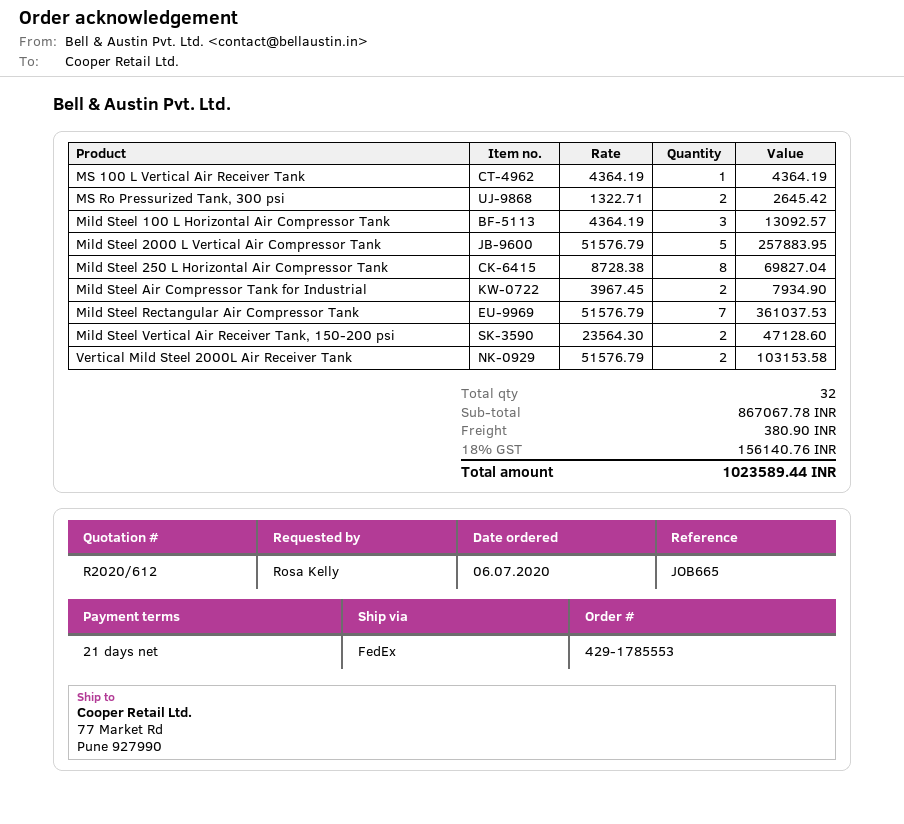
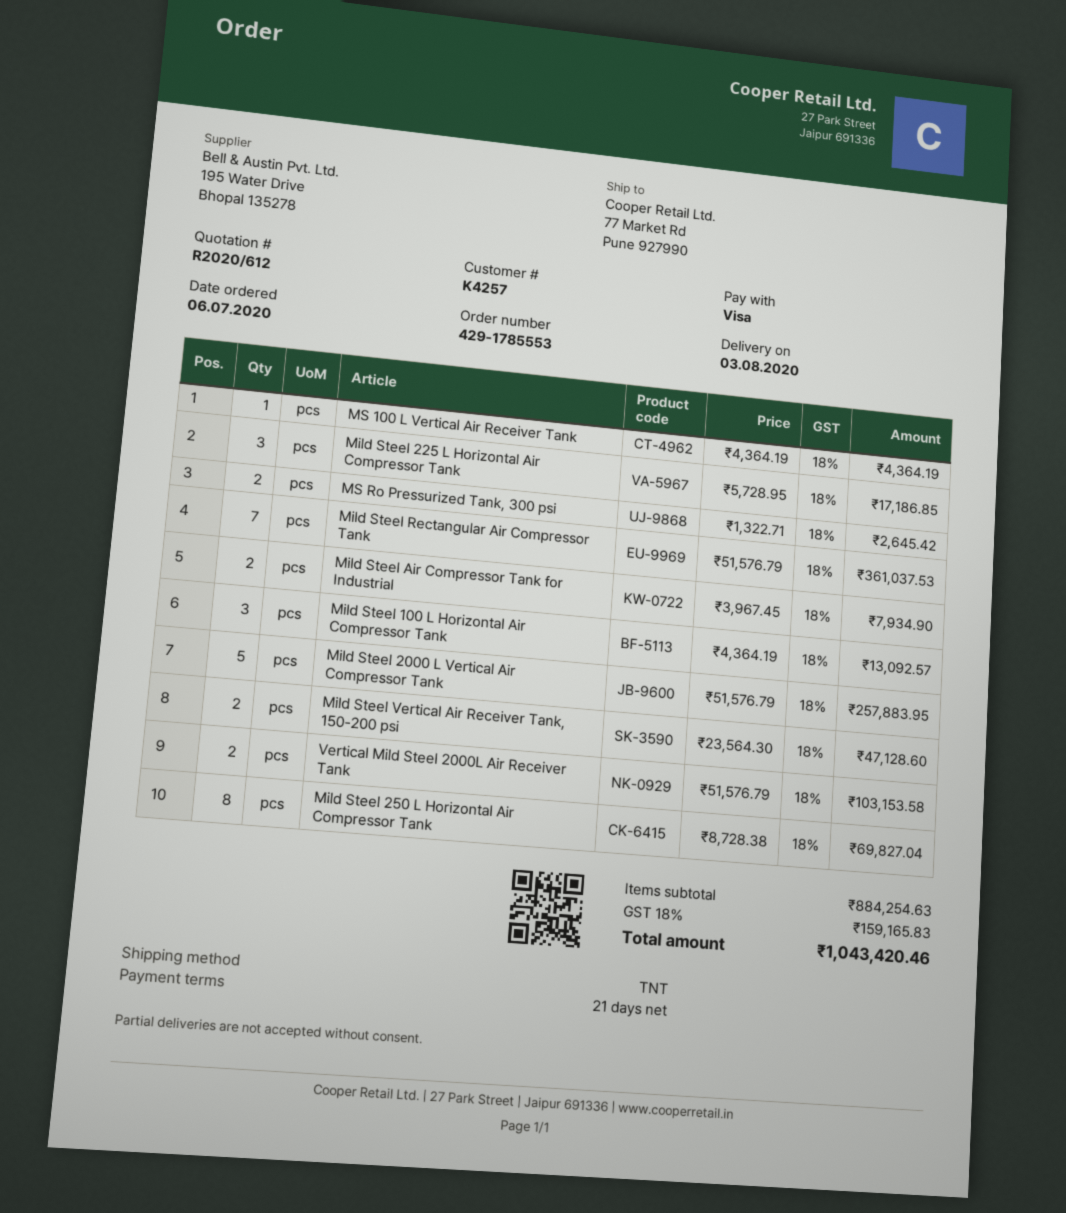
shipping method: FedEx -> TNT
Mild Steel 225 L Horizontal Air Compressor Tank: none -> 3 x 5728.95 = 17186.85
subtotal: 867067.78 -> 884254.63
shipping: 380.90 -> none
tax: 18% = 156140.76 -> 18% = 159165.83
total: 1023589.44 -> 1043420.46

